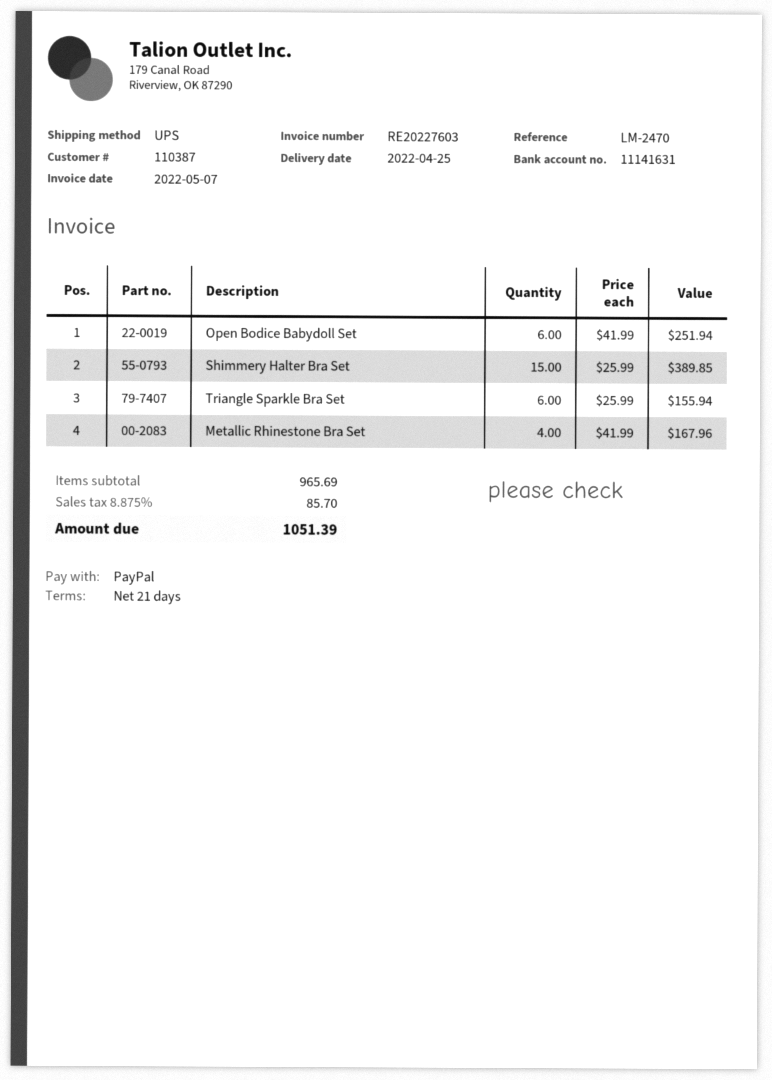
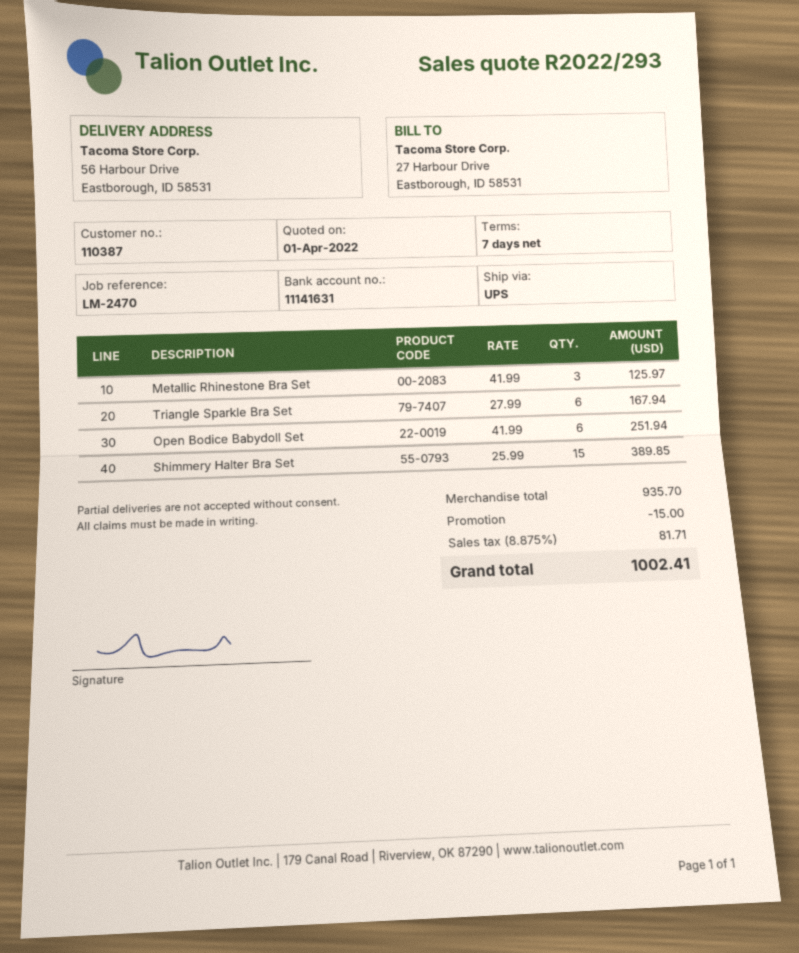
payment terms: 21 days -> 7 days
Triangle Sparkle Bra Set: 6 x 25.99 = 155.94 -> 6 x 27.99 = 167.94
Metallic Rhinestone Bra Set: 4 x 41.99 = 167.96 -> 3 x 41.99 = 125.97
subtotal: 965.69 -> 935.70
discount: none -> 15.00
tax: 8.875% = 85.70 -> 8.875% = 81.71
total: 1051.39 -> 1002.41

